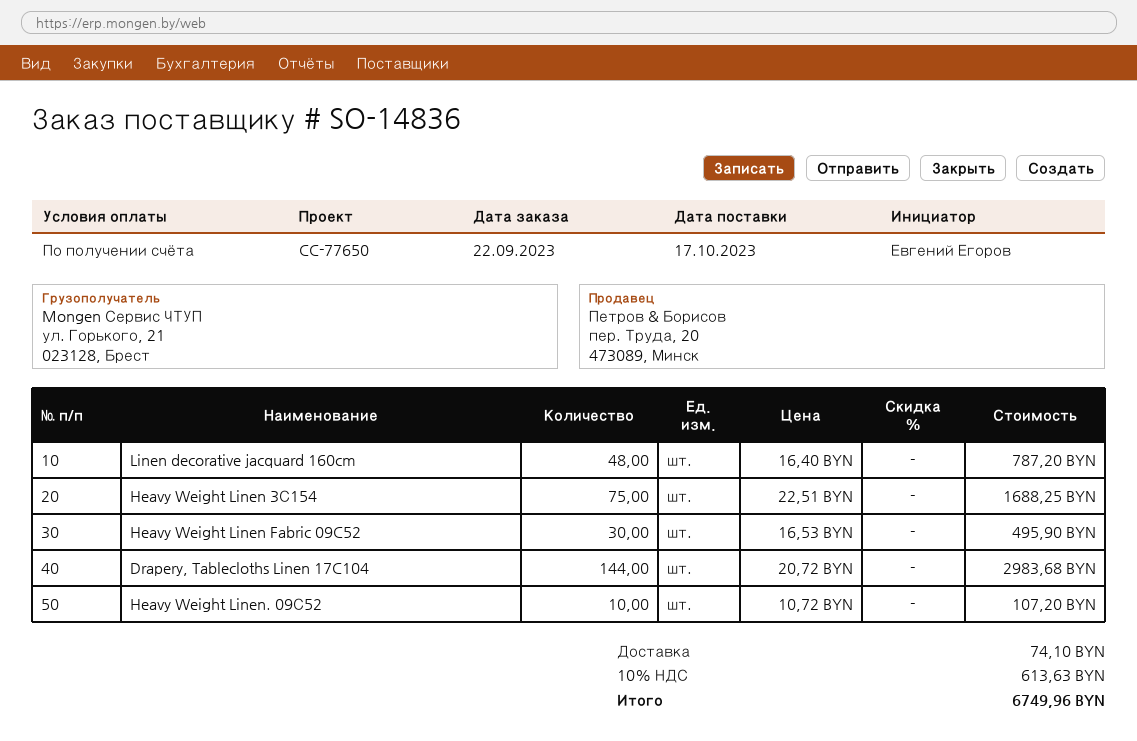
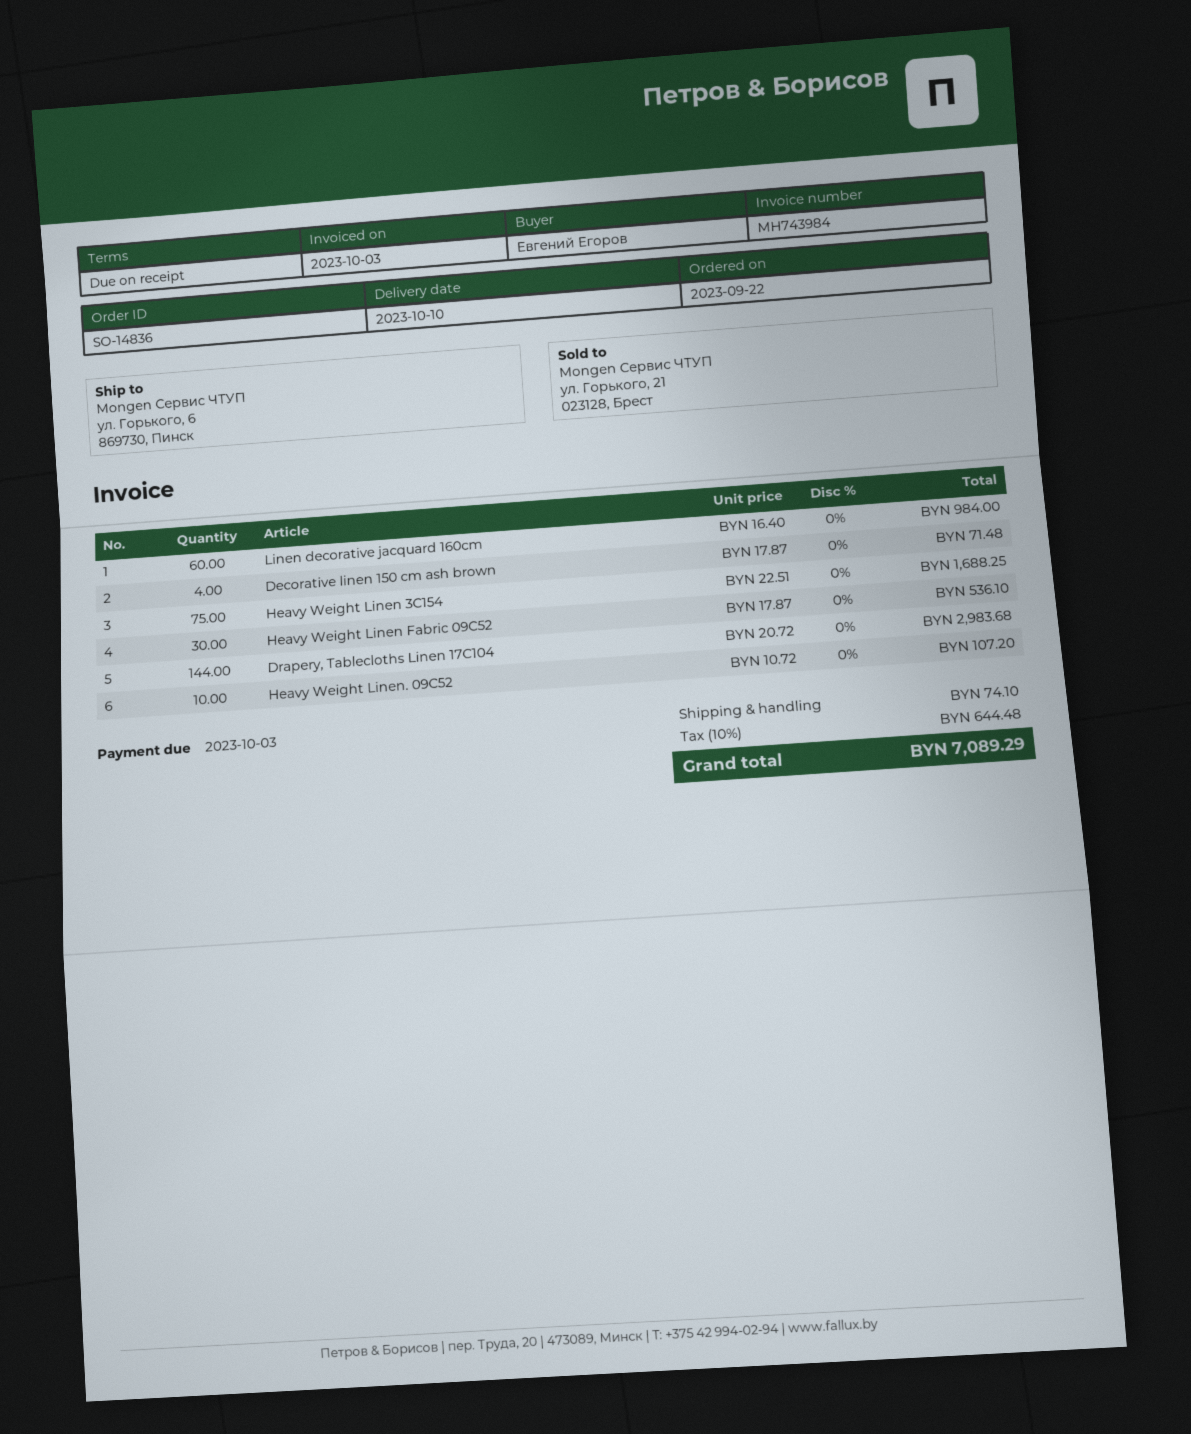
delivery date: 2023-10-17 -> 2023-10-10
ship to: ул. Горького, 21, 023128, Брест -> ул. Горького, 6, 869730, Пинск
Linen decorative jacquard 160cm: 48 x 16.40 = 787.20 -> 60 x 16.40 = 984.00
Heavy Weight Linen Fabric 09C52: 30 x 16.53 = 495.90 -> 30 x 17.87 = 536.10
Decorative linen 150 cm ash brown: none -> 4 x 17.87 = 71.48
tax: 10% = 613.63 -> 10% = 644.48
total: 6749.96 -> 7089.29

